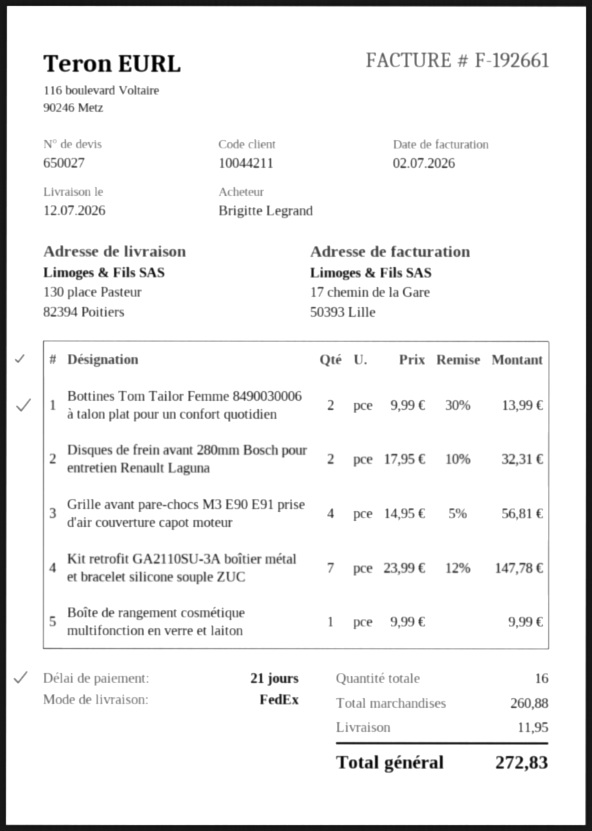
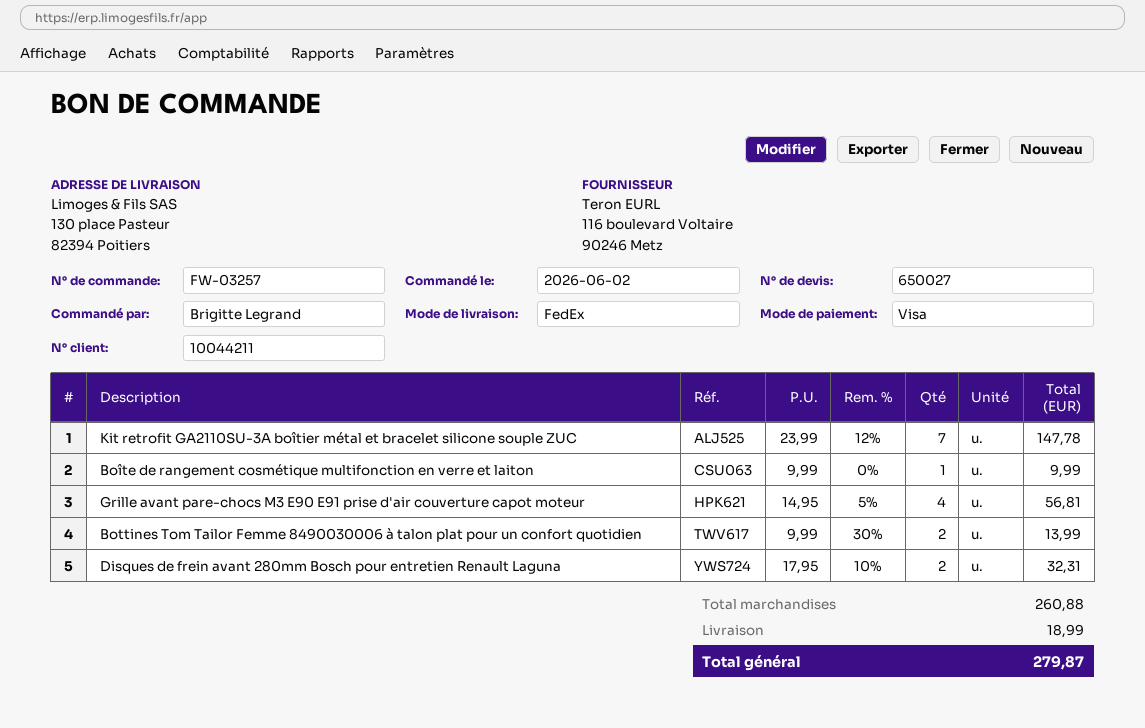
shipping: 11.95 -> 18.99
total: 272.83 -> 279.87

